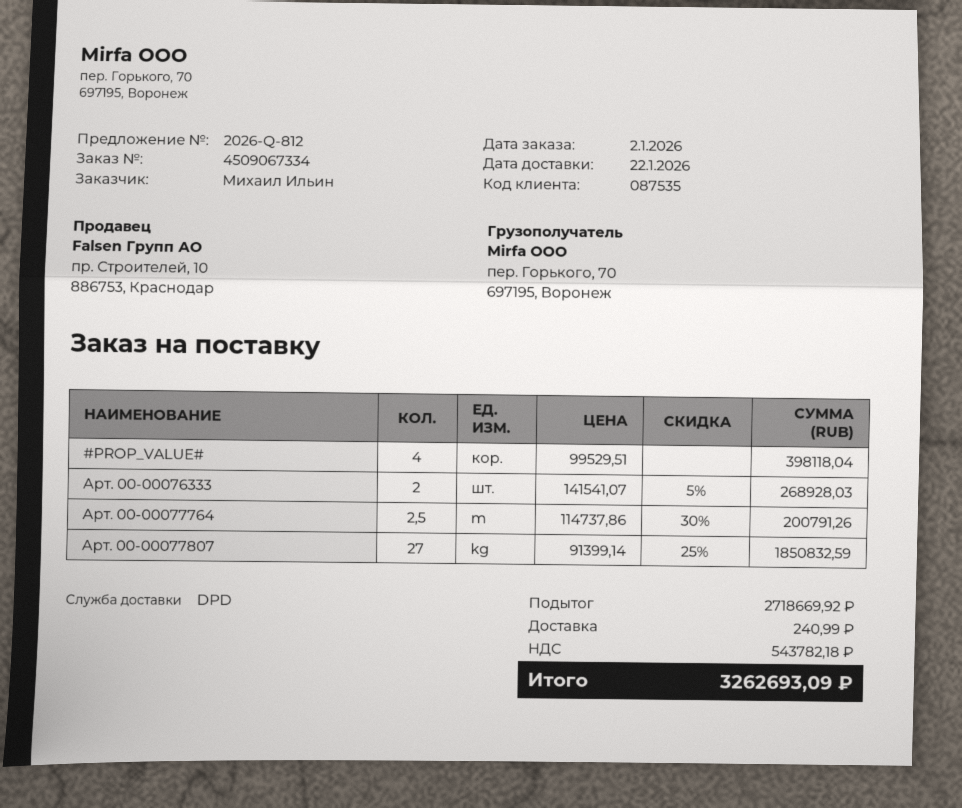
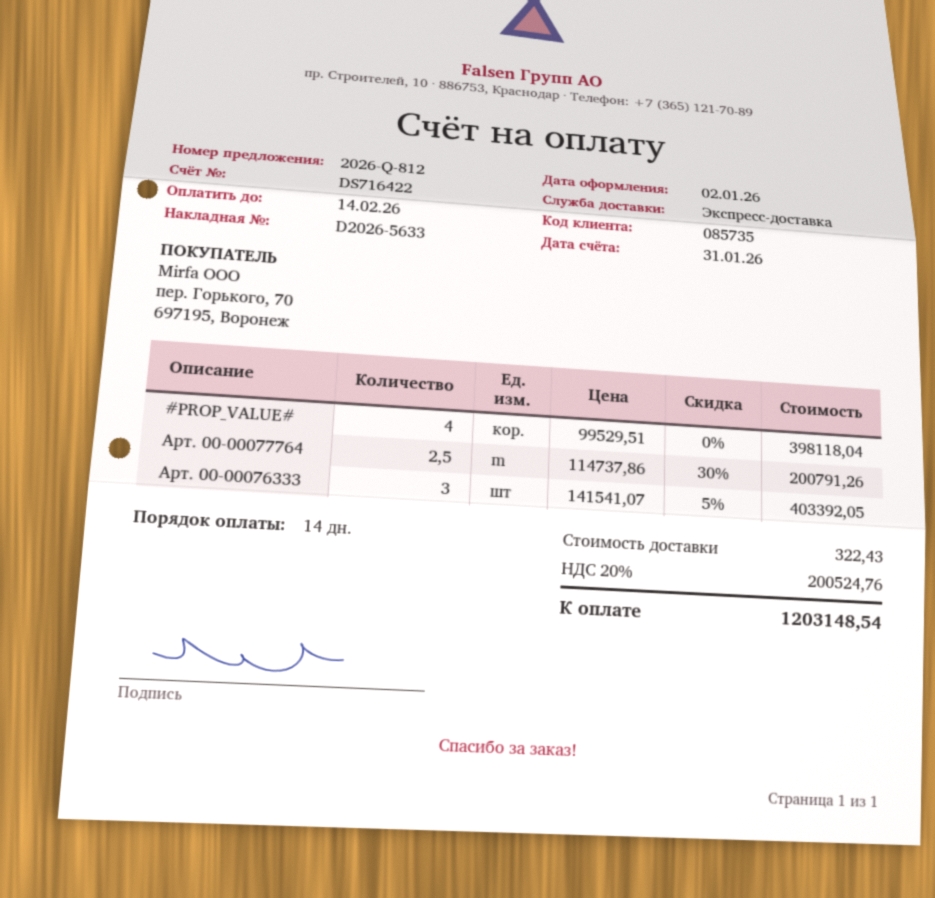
customer number: 087535 -> 085735
shipping method: DPD -> express
Арт. 00-00076333: 2 x 141541.07 - 5% = 268928.03 -> 3 x 141541.07 - 5% = 403392.05
Арт. 00-00077807: 27 x 91399.14 - 25% = 1850832.59 -> none
shipping: 240.99 -> 322.43
tax: 543782.18 -> 200524.76
total: 3262693.09 -> 1203148.54

